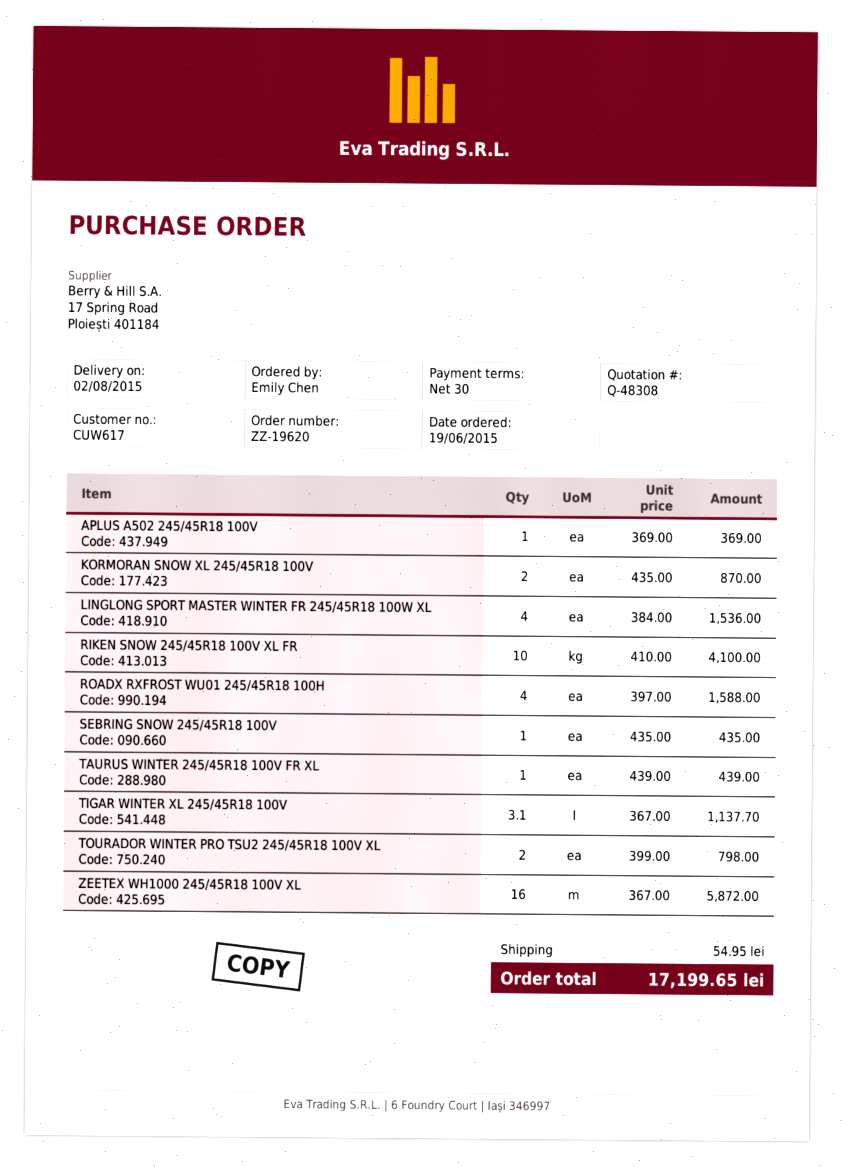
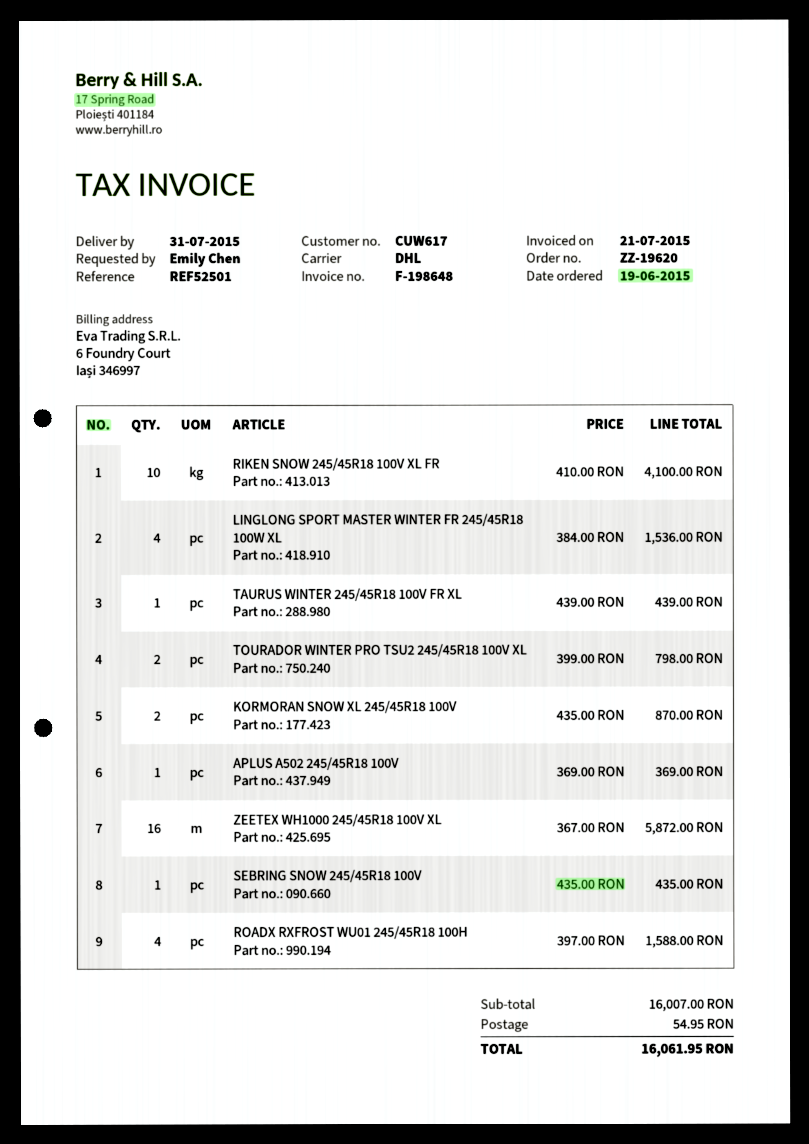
delivery date: 2015-08-02 -> 2015-07-31
TIGAR WINTER XL 245/45R18 100V: 3.1 x 367.00 = 1137.70 -> none
total: 17199.65 -> 16061.95

